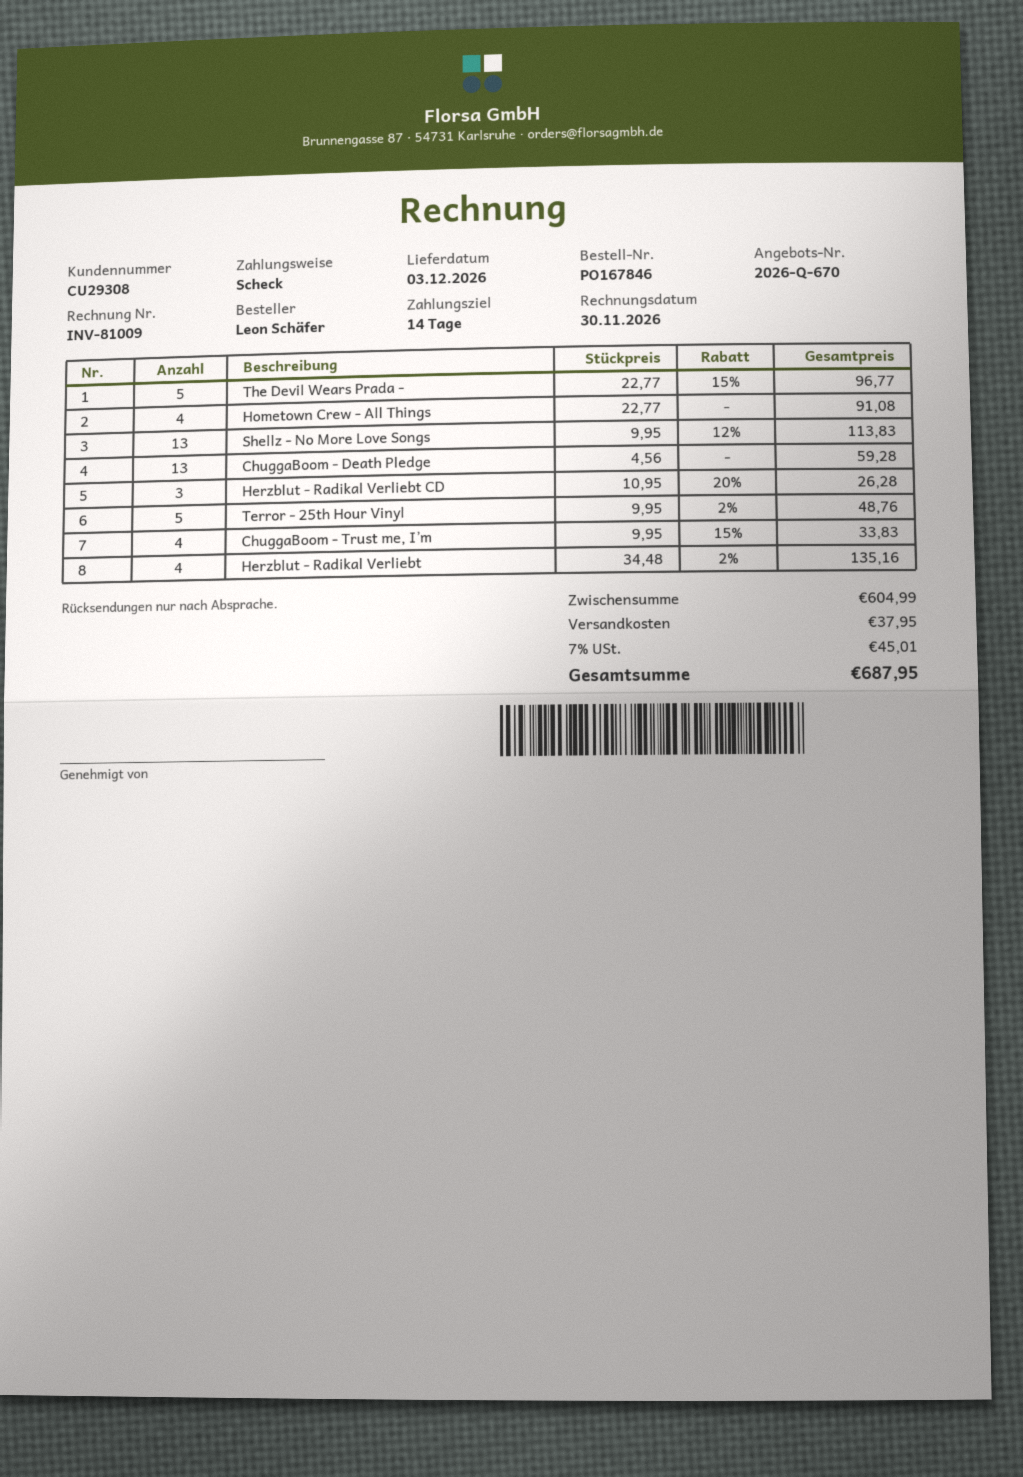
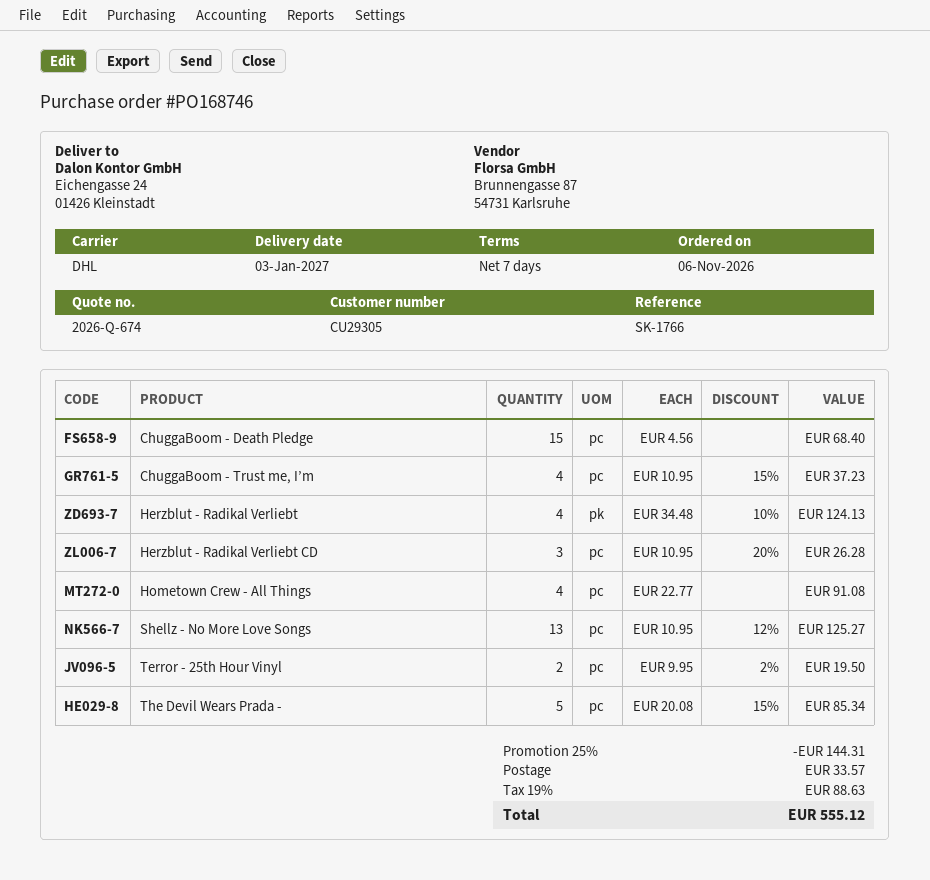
quote number: 2026-Q-670 -> 2026-Q-674
order number: PO167846 -> PO168746
delivery date: 2026-12-03 -> 2027-01-03
payment terms: 14 days -> 7 days
customer number: CU29308 -> CU29305
The Devil Wears Prada -: 5 x 22.77 - 15% = 96.77 -> 5 x 20.08 - 15% = 85.34
Shellz - No More Love Songs: 13 x 9.95 - 12% = 113.83 -> 13 x 10.95 - 12% = 125.27
ChuggaBoom - Death Pledge: 13 x 4.56 = 59.28 -> 15 x 4.56 = 68.40
Terror - 25th Hour Vinyl: 5 x 9.95 - 2% = 48.76 -> 2 x 9.95 - 2% = 19.50
ChuggaBoom - Trust me, I’m: 4 x 9.95 - 15% = 33.83 -> 4 x 10.95 - 15% = 37.23
Herzblut - Radikal Verliebt: 4 x 34.48 - 2% = 135.16 -> 4 x 34.48 - 10% = 124.13
discount: none -> 25% = 144.31
shipping: 37.95 -> 33.57
tax: 7% = 45.01 -> 19% = 88.63
total: 687.95 -> 555.12

